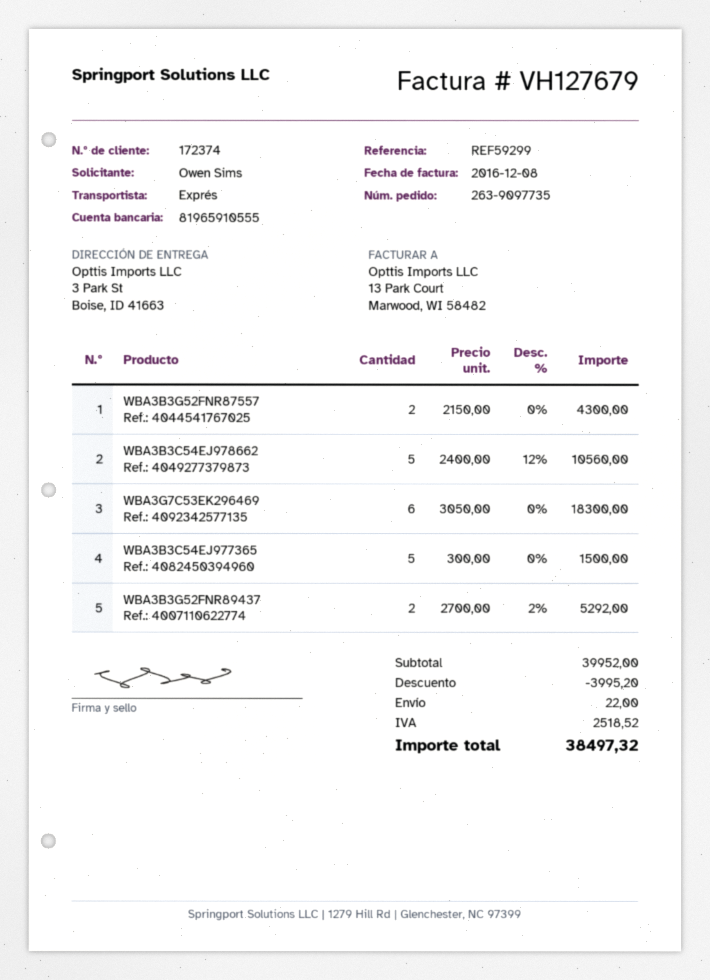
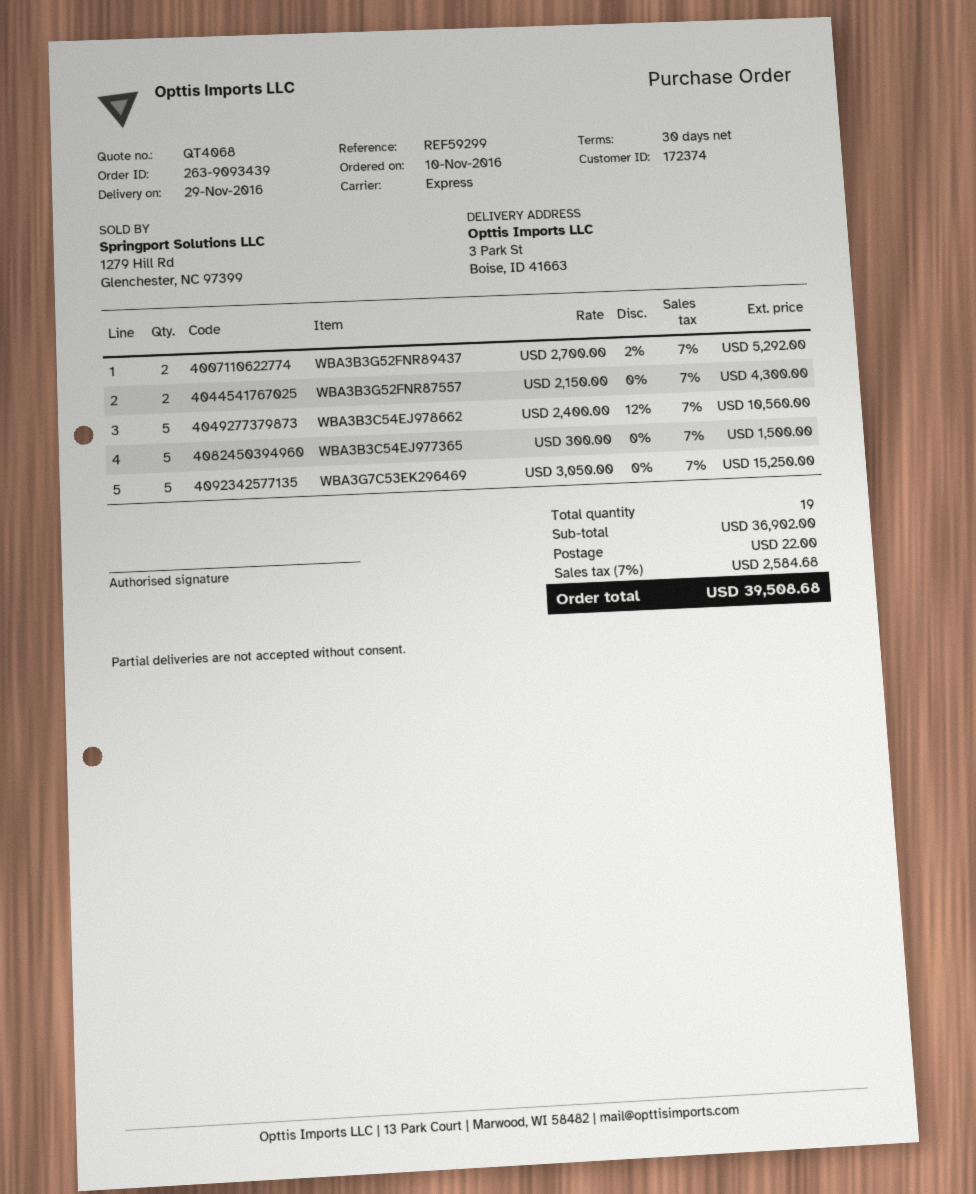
order number: 263-9097735 -> 263-9093439
WBA3G7C53EK296469: 6 x 3050.00 = 18300.00 -> 5 x 3050.00 = 15250.00
subtotal: 39952.00 -> 36902.00
discount: 3995.20 -> none
tax: 2518.52 -> 2584.68
total: 38497.32 -> 39508.68

